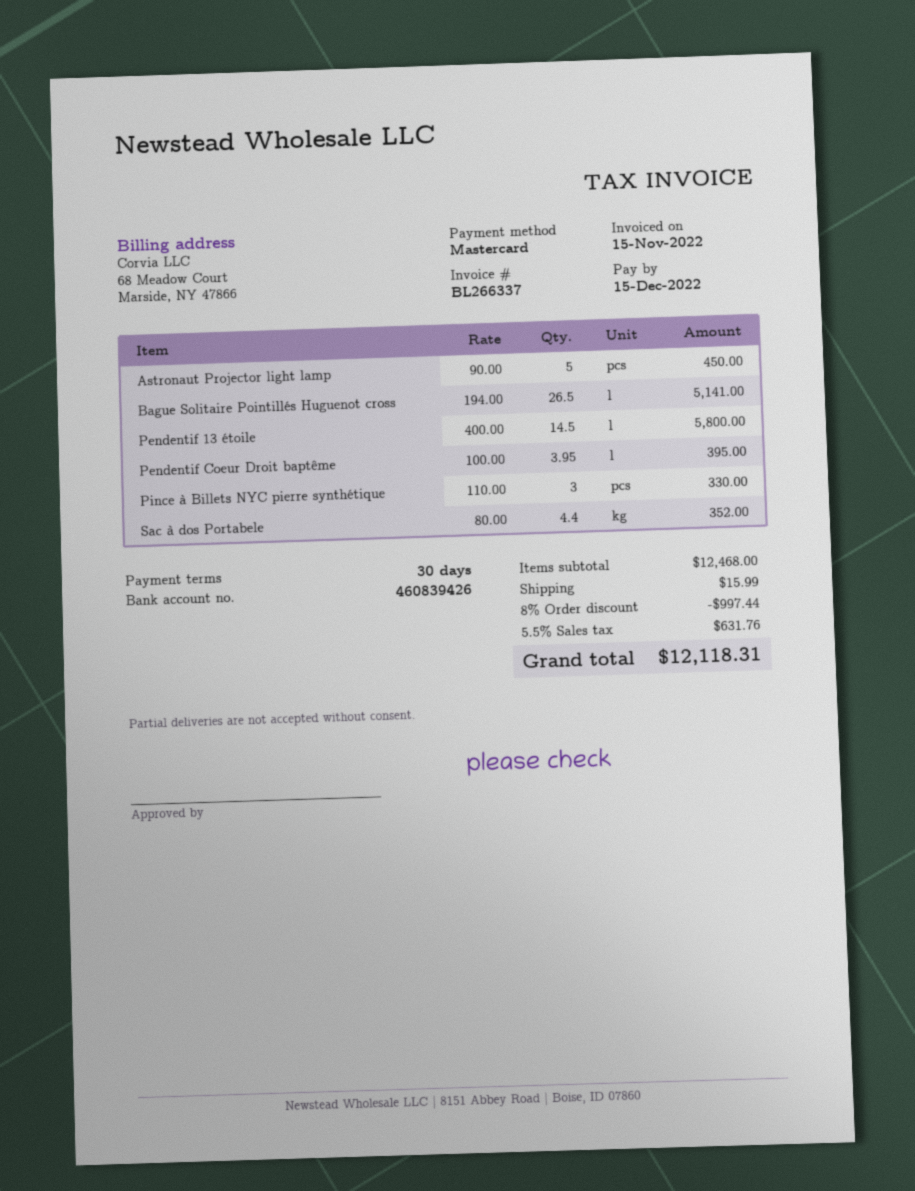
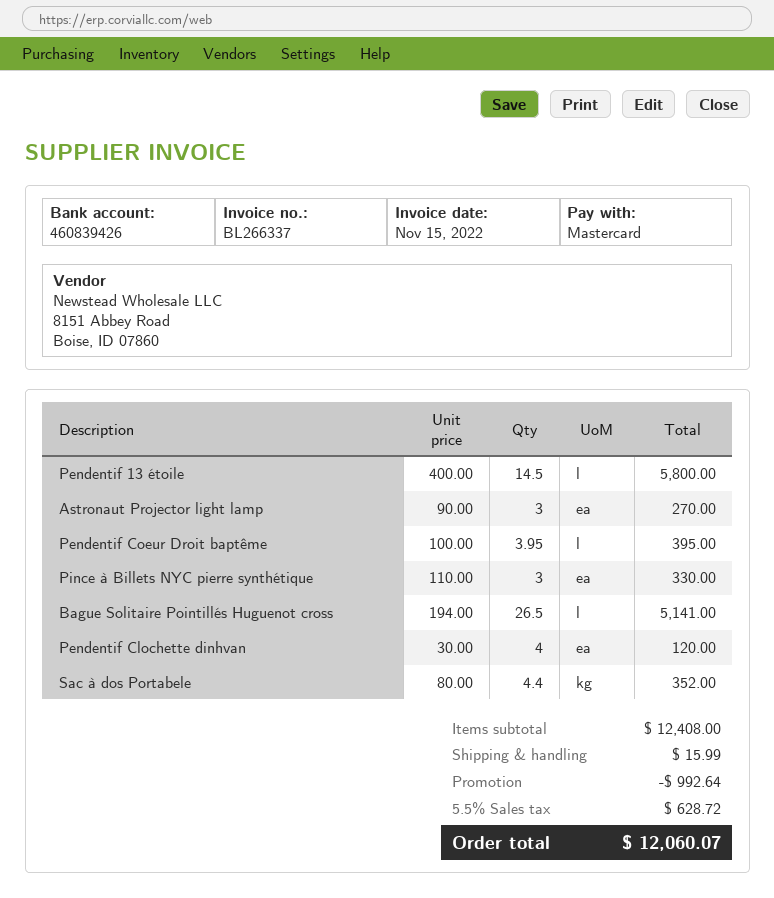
Astronaut Projector light lamp: 5 x 90.00 = 450.00 -> 3 x 90.00 = 270.00
Pendentif Clochette dinhvan: none -> 4 x 30.00 = 120.00
subtotal: 12468.00 -> 12408.00
discount: 997.44 -> 992.64
tax: 5.5% = 631.76 -> 5.5% = 628.72
total: 12118.31 -> 12060.07

